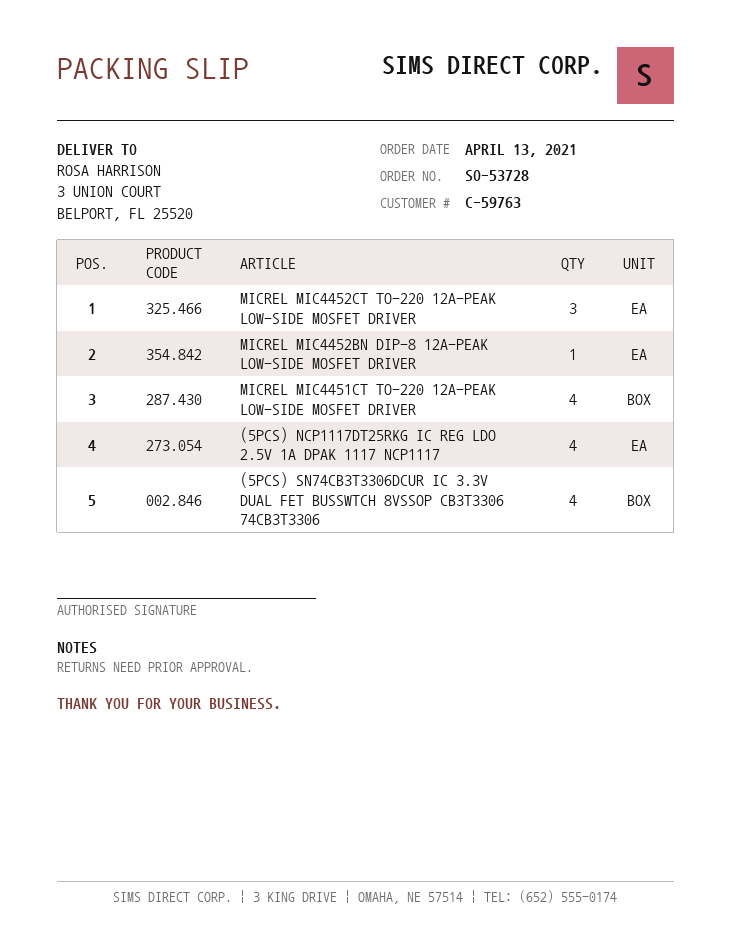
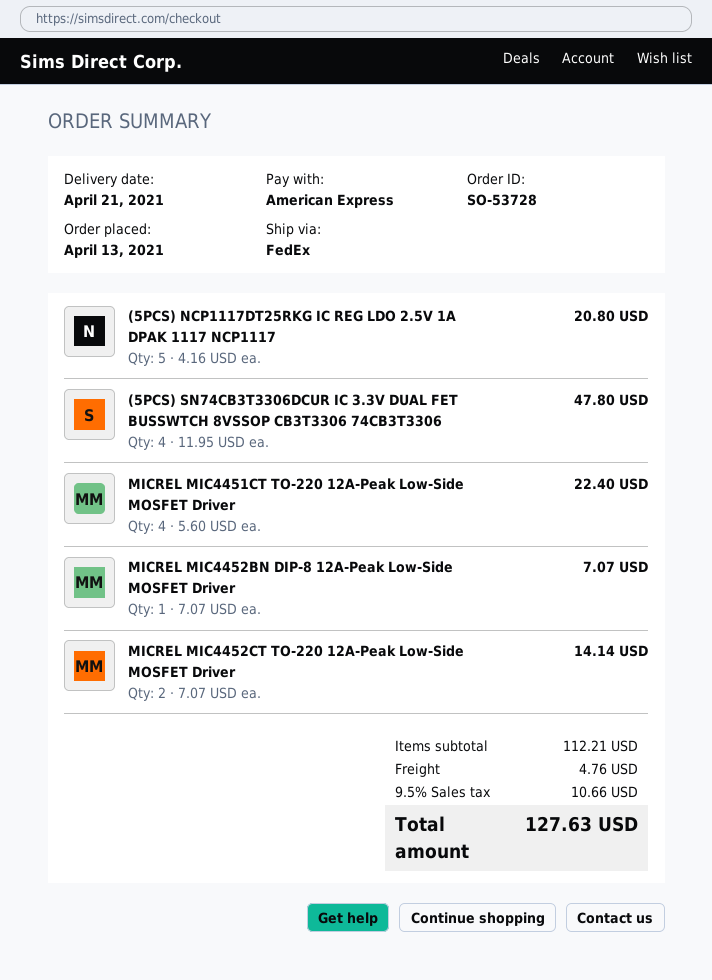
MICREL MIC4452CT TO-220 12A-PEAK LOW-SIDE MOSFET DRIVER: 3 -> 2
(5PCS) NCP1117DT25RKG IC REG LDO 2.5V 1A DPAK 1117 NCP1117: 4 -> 5

